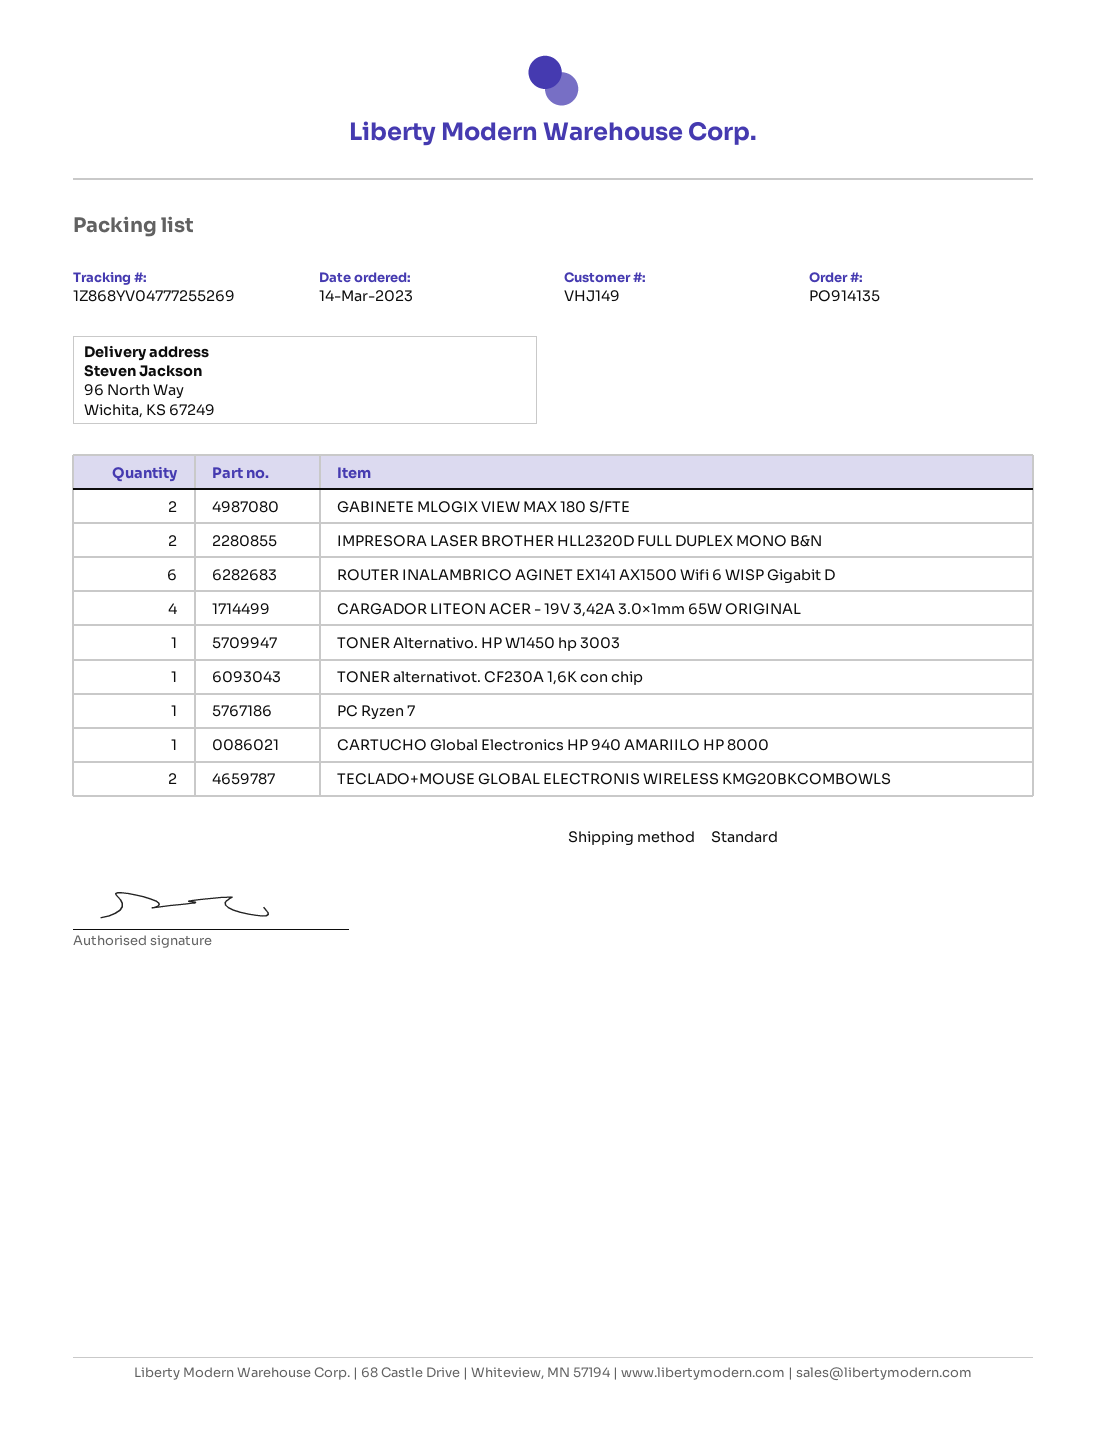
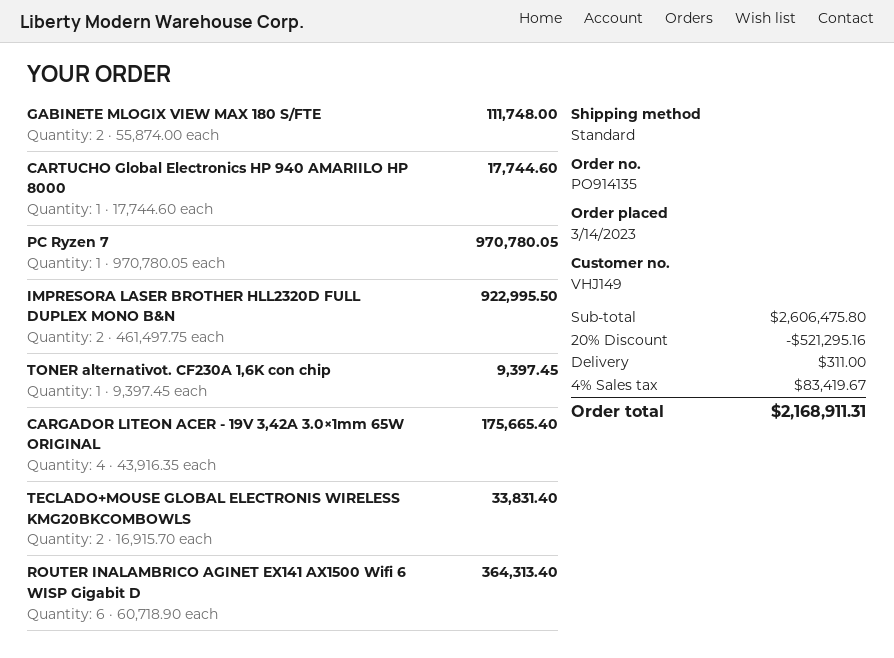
TONER Alternativo. HP W1450 hp 3003: 1 -> none

